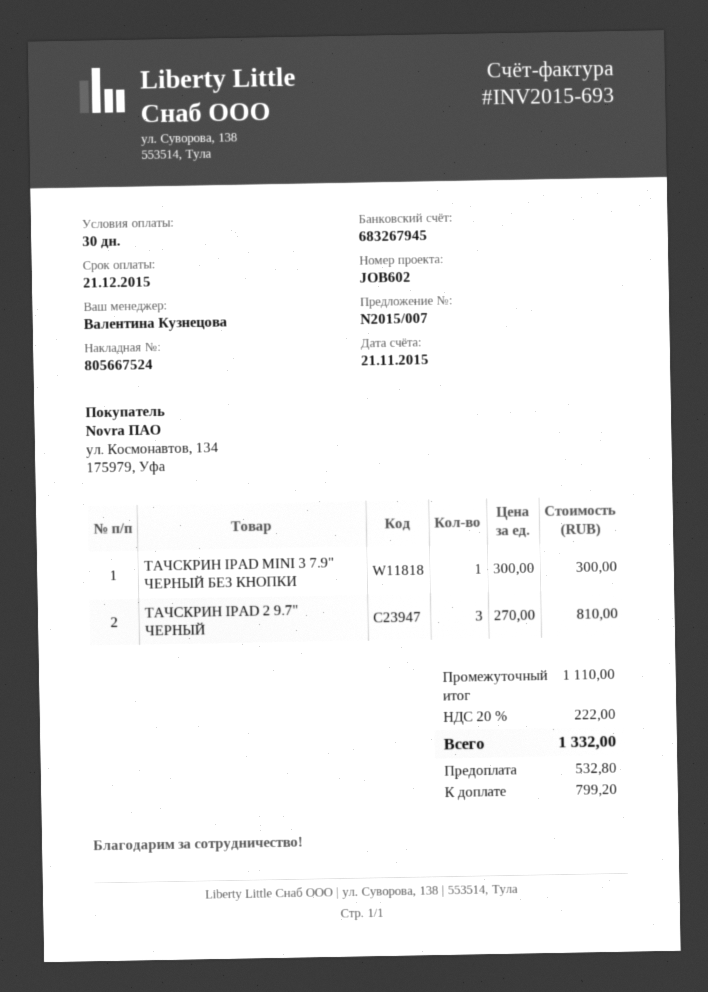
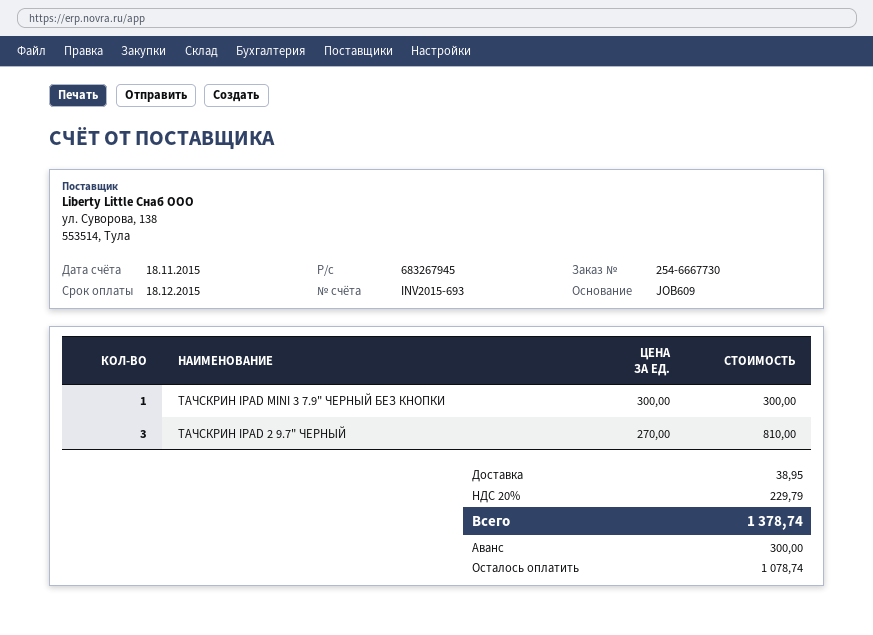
invoice date: 2015-11-21 -> 2015-11-18
due date: 2015-12-21 -> 2015-12-18
reference: JOB602 -> JOB609
shipping: none -> 38.95
tax: 20% = 222.00 -> 20% = 229.79
total: 1332.00 -> 1378.74
deposit: 532.80 -> 300.00
balance: 799.20 -> 1078.74

